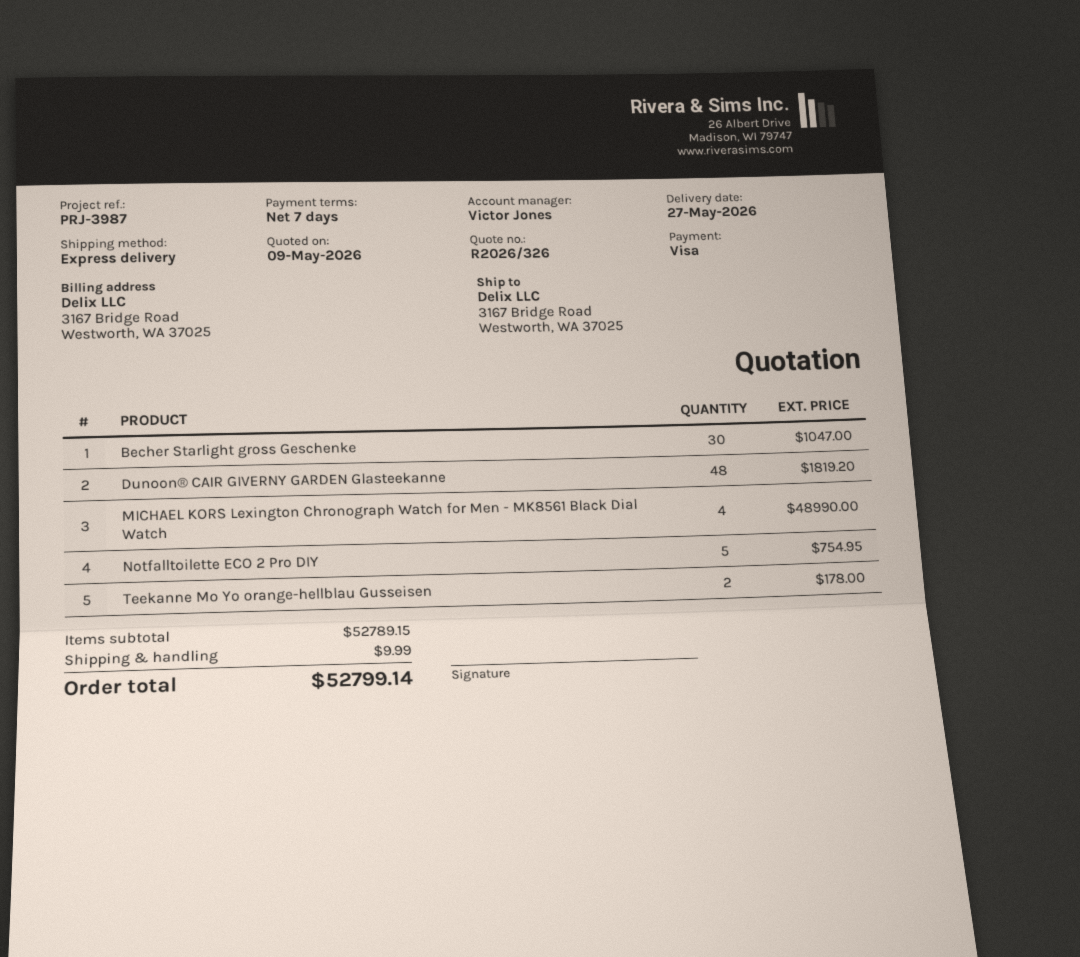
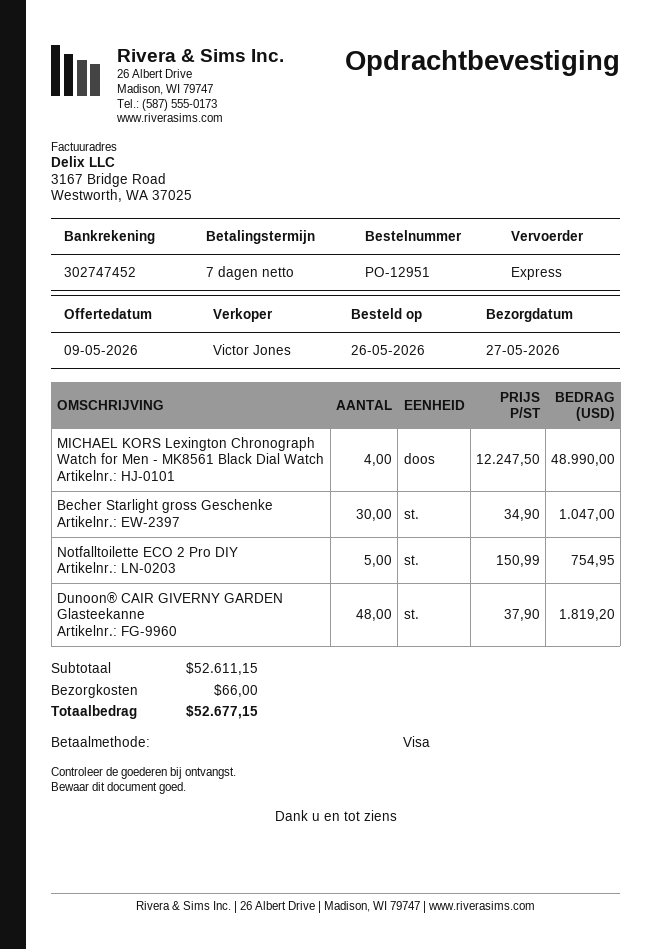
Teekanne Mo Yo orange-hellblau Gusseisen: 2 for 178.00 -> none
subtotal: 52789.15 -> 52611.15
shipping: 9.99 -> 66.00
total: 52799.14 -> 52677.15

